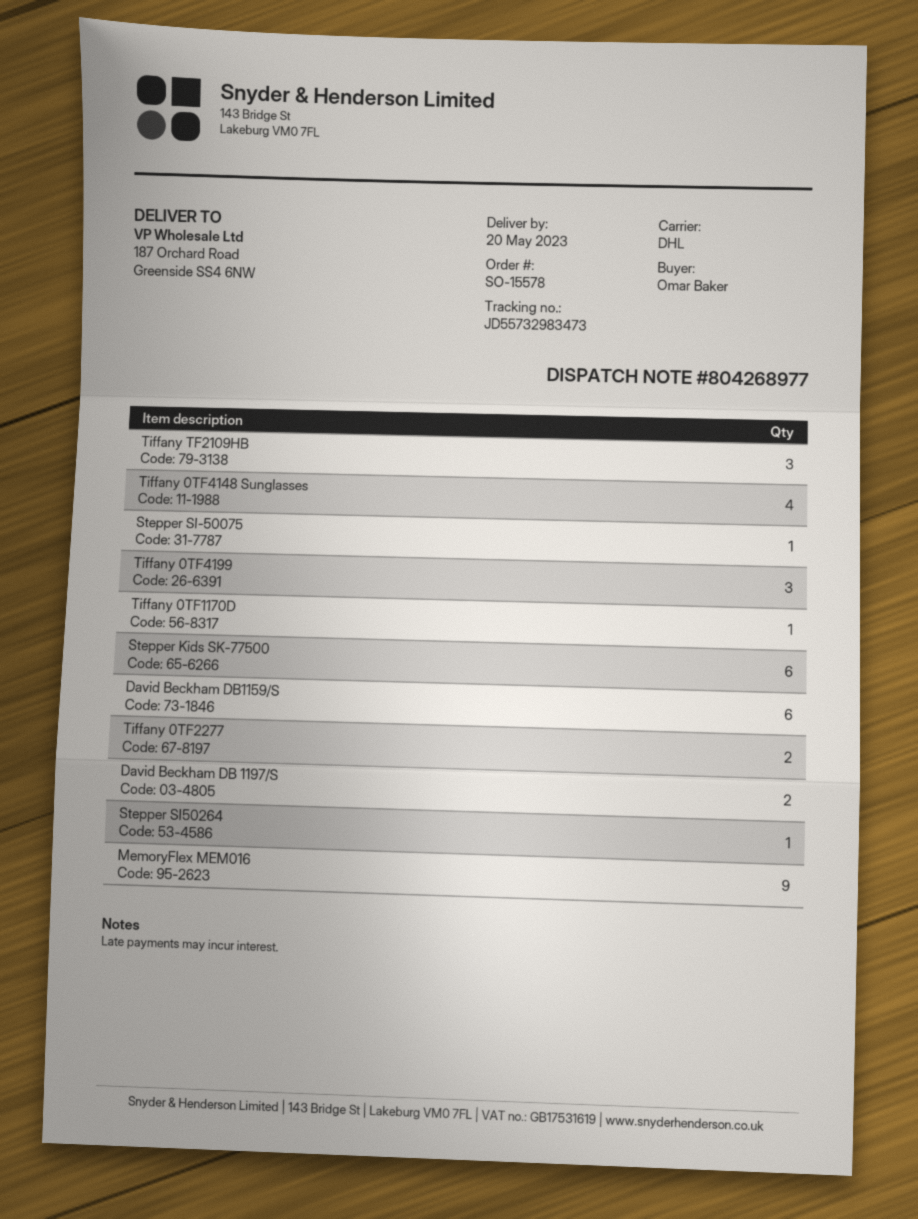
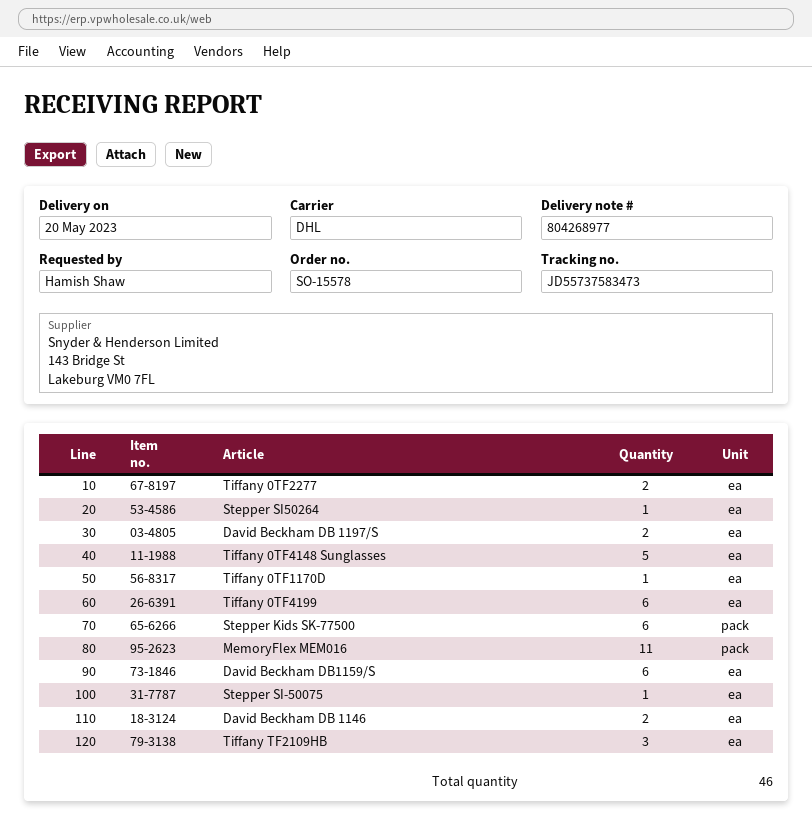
ordered by: Omar Baker -> Hamish Shaw
tracking number: JD55732983473 -> JD55737583473
Tiffany 0TF4148 Sunglasses: 4 -> 5
Tiffany 0TF4199: 3 -> 6
MemoryFlex MEM016: 9 -> 11
David Beckham DB 1146: none -> 2

